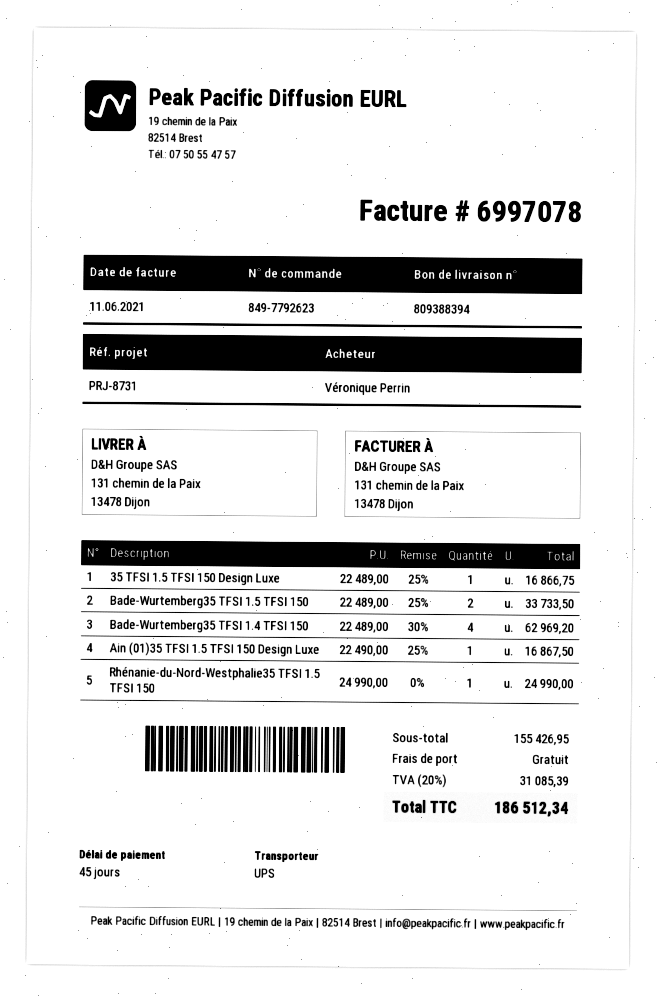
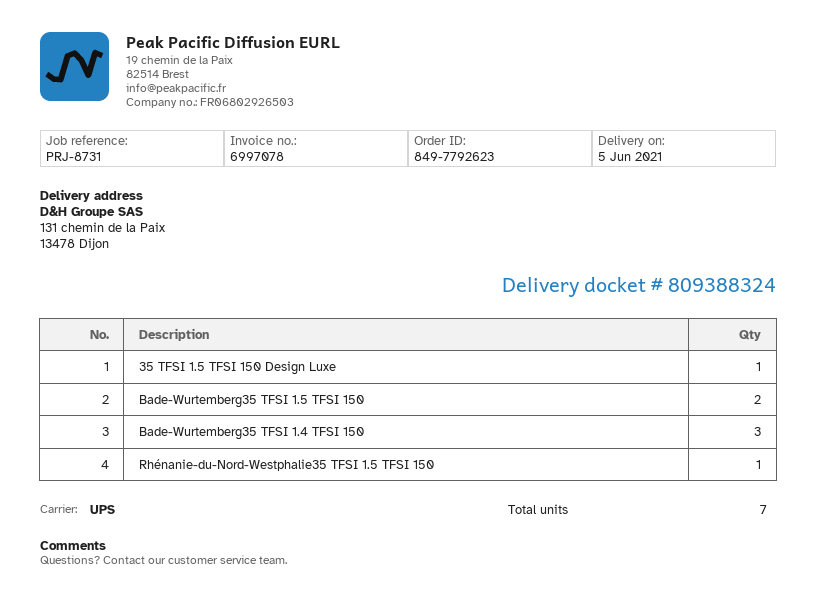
delivery note number: 809388394 -> 809388324
Bade-Wurtemberg35 TFSI 1.4 TFSI 150: 4 -> 3
Ain (01)35 TFSI 1.5 TFSI 150 Design Luxe: 1 -> none

